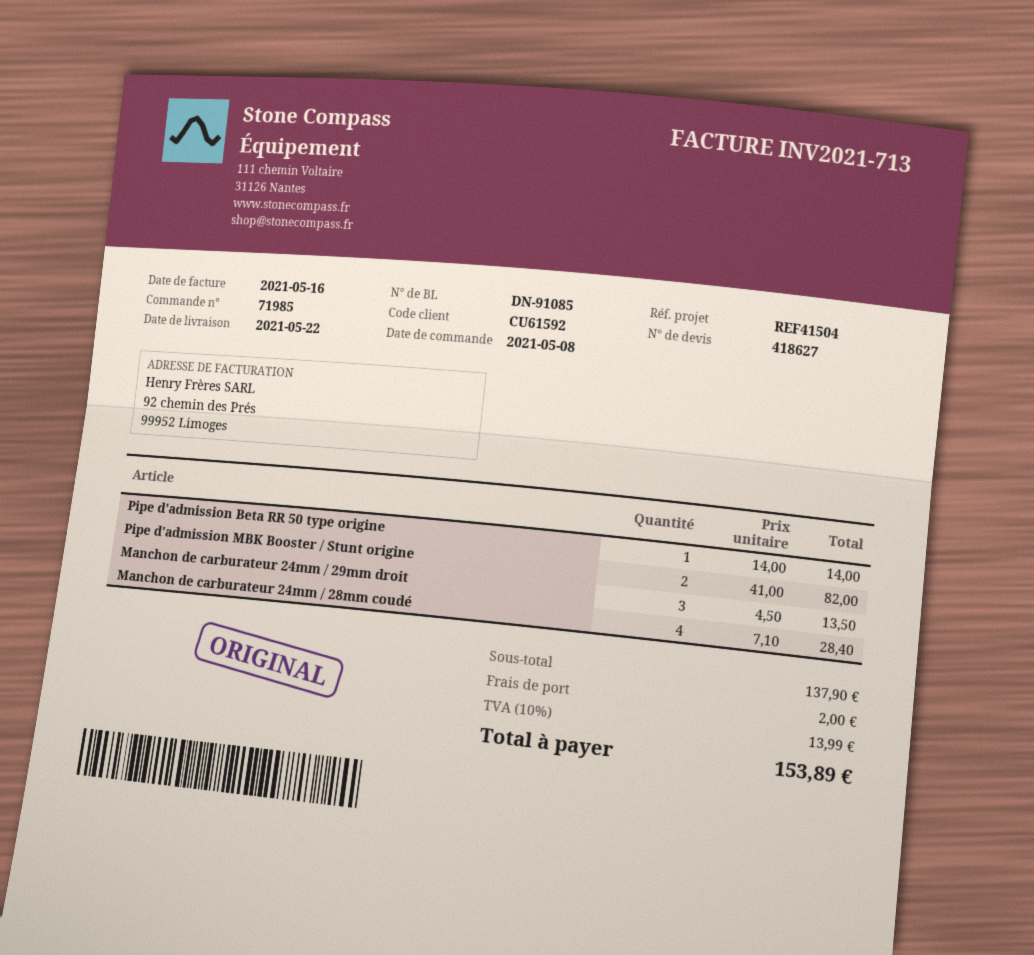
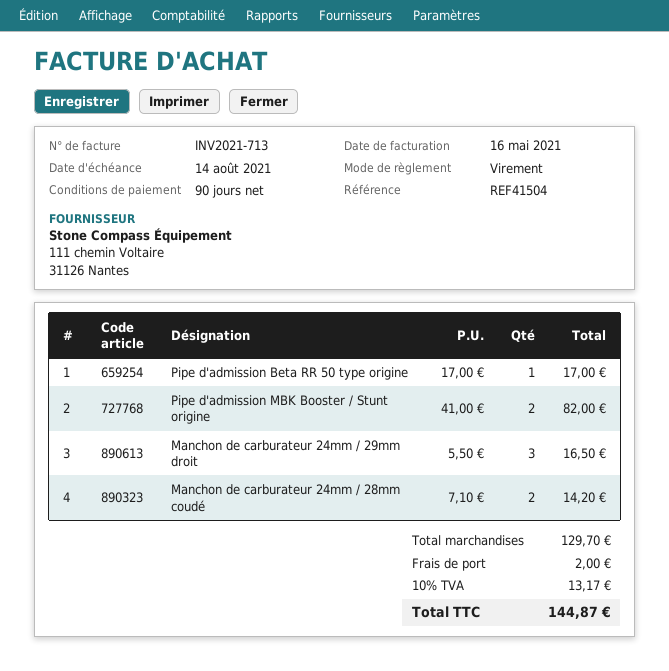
Pipe d'admission Beta RR 50 type origine: 1 x 14.00 = 14.00 -> 1 x 17.00 = 17.00
Manchon de carburateur 24mm / 29mm droit: 3 x 4.50 = 13.50 -> 3 x 5.50 = 16.50
Manchon de carburateur 24mm / 28mm coudé: 4 x 7.10 = 28.40 -> 2 x 7.10 = 14.20
subtotal: 137.90 -> 129.70
tax: 10% = 13.99 -> 10% = 13.17
total: 153.89 -> 144.87

